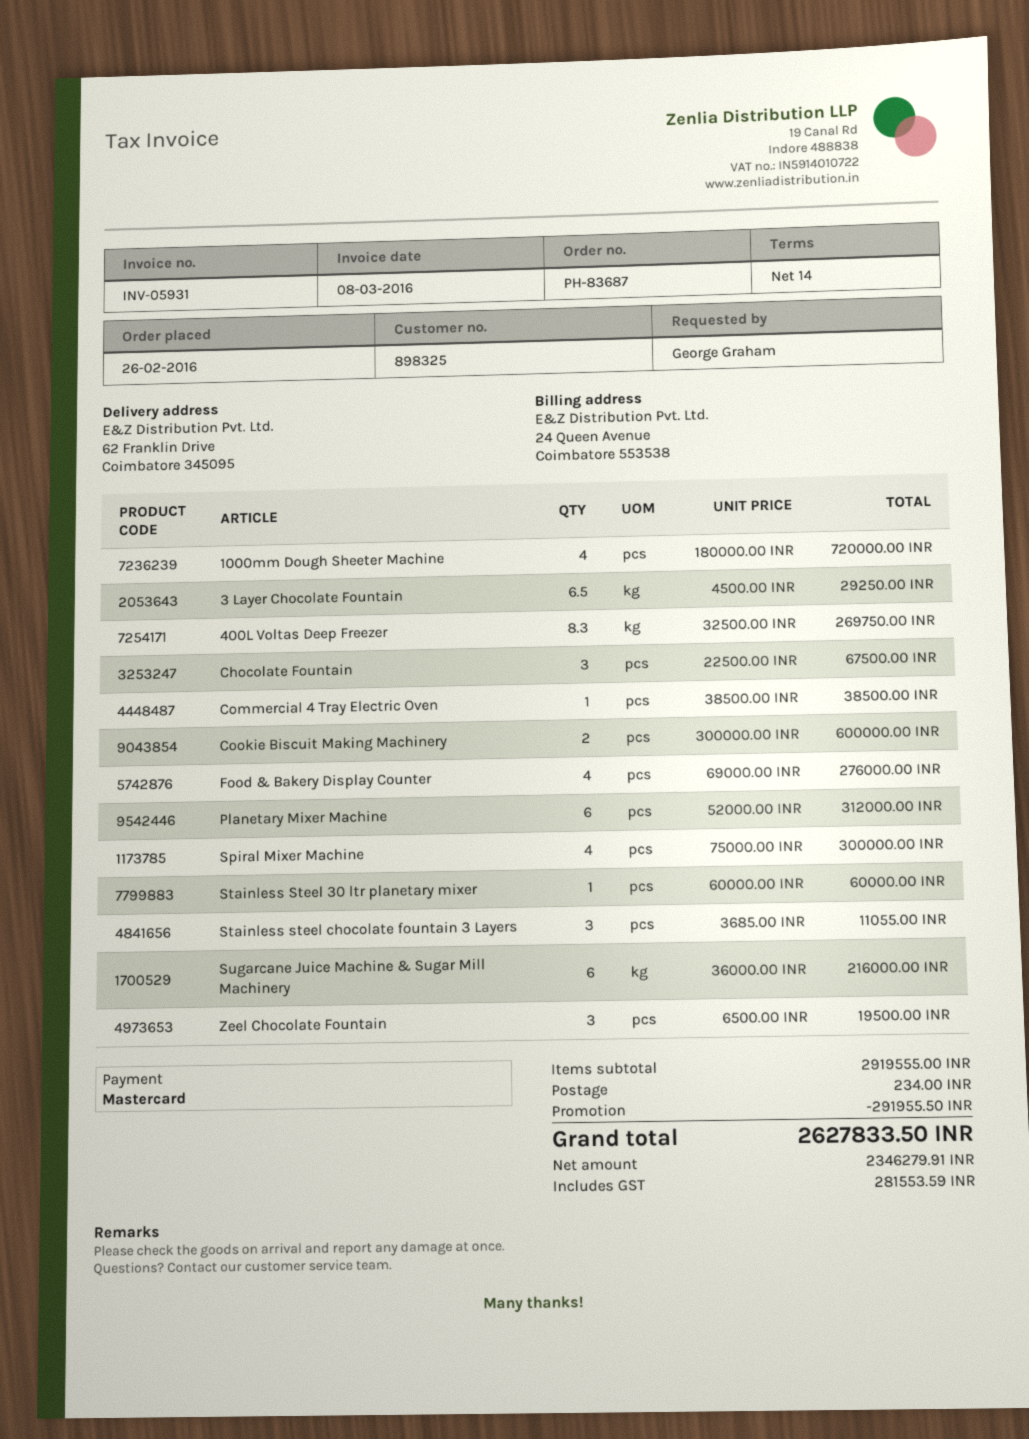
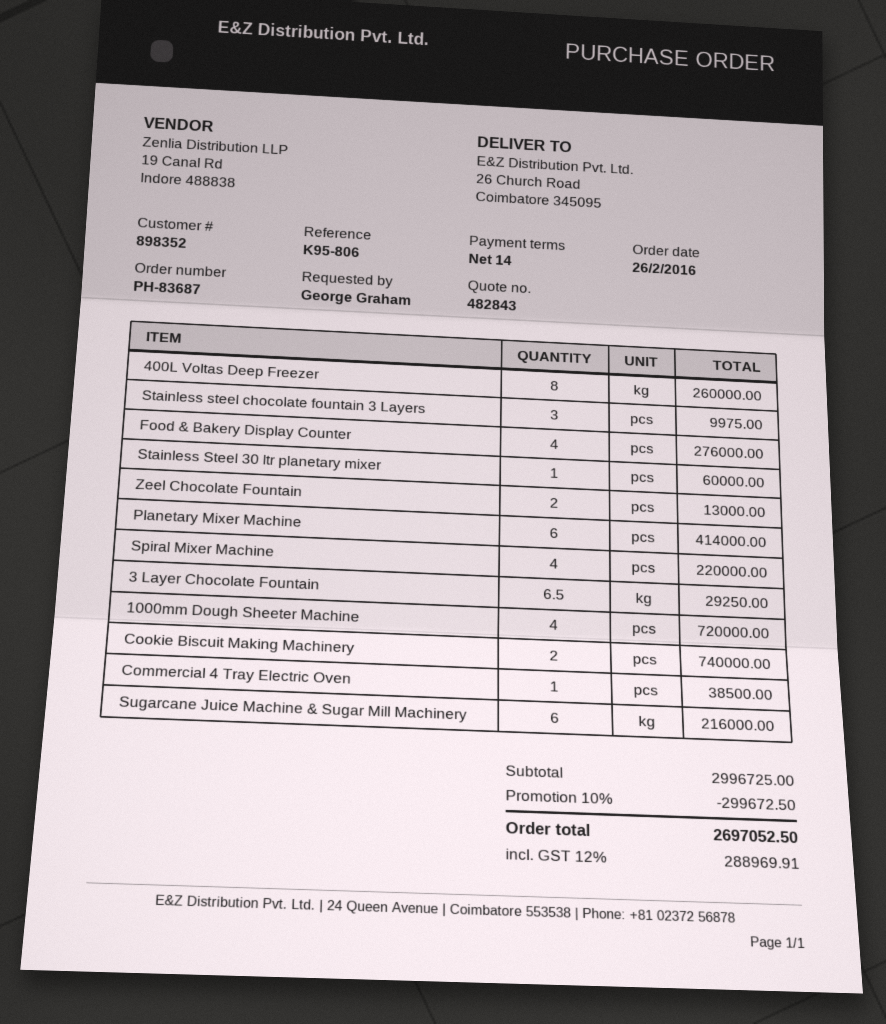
customer number: 898325 -> 898352
ship to: 62 Franklin Drive, Coimbatore 345095 -> 26 Church Road, Coimbatore 345095
400L Voltas Deep Freezer: 8.3 for 269750.00 -> 8 for 260000.00
Chocolate Fountain: 3 for 67500.00 -> none
Cookie Biscuit Making Machinery: 2 for 600000.00 -> 2 for 740000.00
Planetary Mixer Machine: 6 for 312000.00 -> 6 for 414000.00
Spiral Mixer Machine: 4 for 300000.00 -> 4 for 220000.00
Stainless steel chocolate fountain 3 Layers: 3 for 11055.00 -> 3 for 9975.00
Zeel Chocolate Fountain: 3 for 19500.00 -> 2 for 13000.00
subtotal: 2919555.00 -> 2996725.00
discount: 291955.50 -> 299672.50
shipping: 234.00 -> none
tax: 281553.59 -> 288969.91
total: 2627833.50 -> 2697052.50

